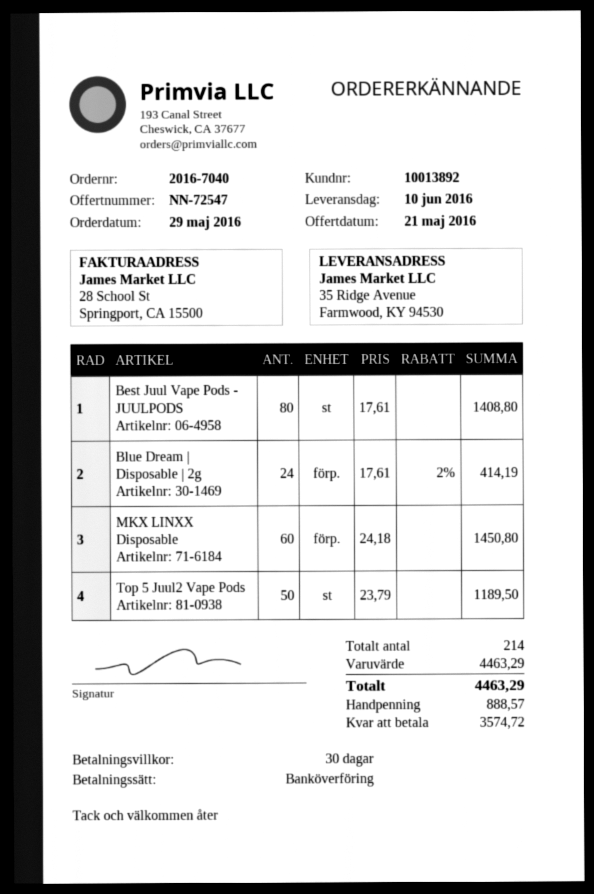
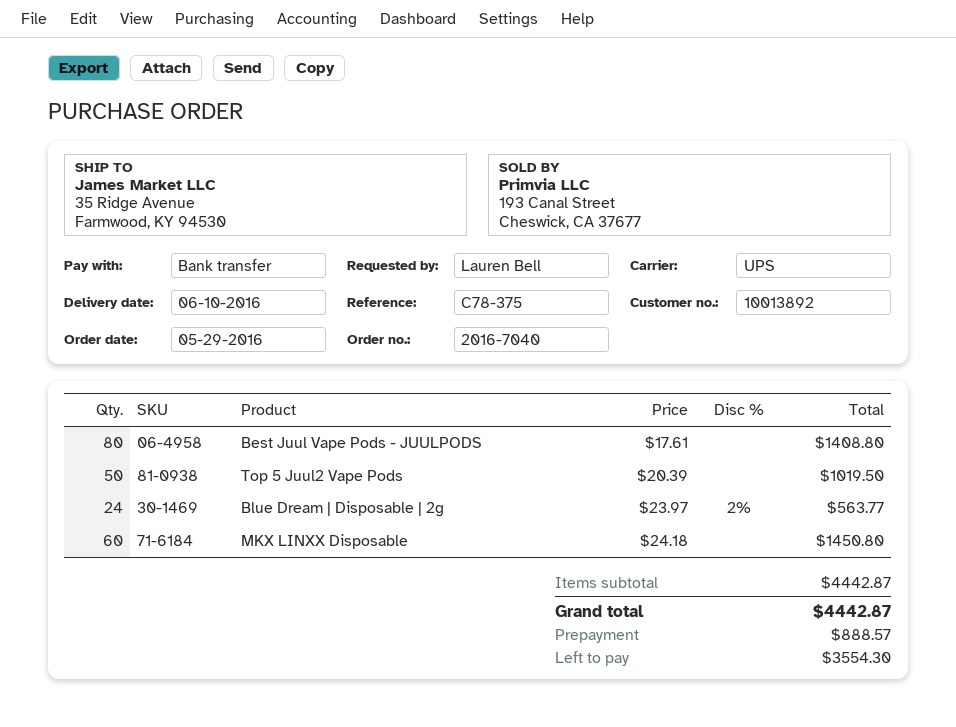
Blue Dream | Disposable | 2g: 24 x 17.61 - 2% = 414.19 -> 24 x 23.97 - 2% = 563.77
Top 5 Juul2 Vape Pods: 50 x 23.79 = 1189.50 -> 50 x 20.39 = 1019.50
subtotal: 4463.29 -> 4442.87
total: 4463.29 -> 4442.87
balance: 3574.72 -> 3554.30

